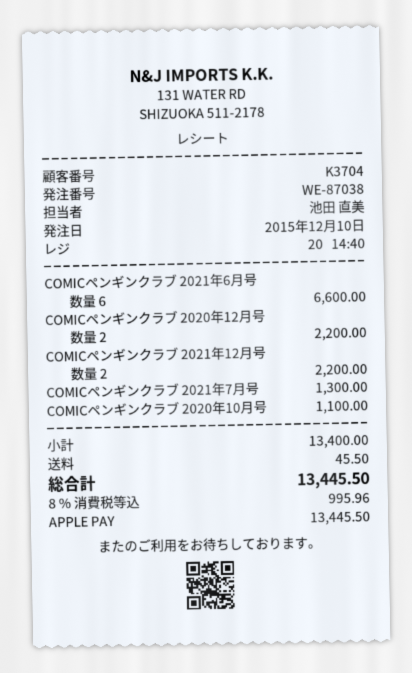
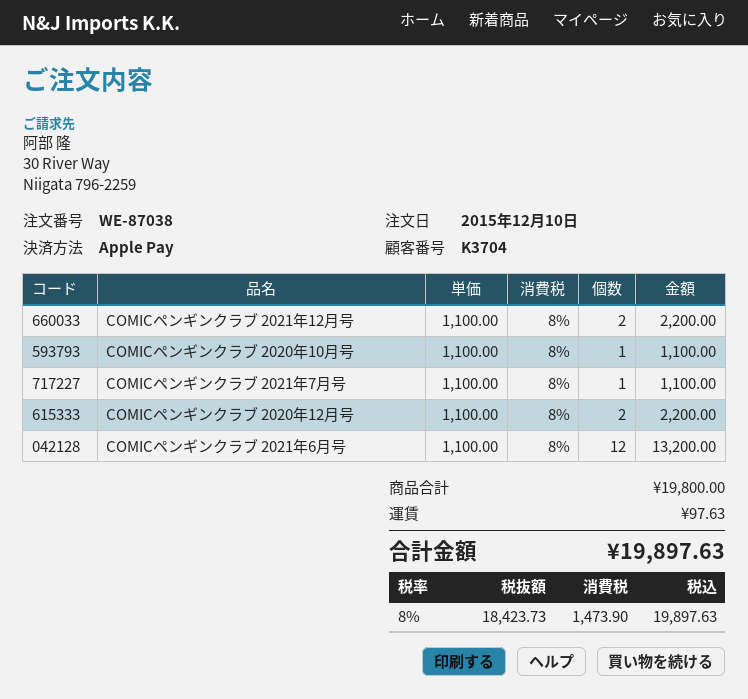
COMICペンギンクラブ 2021年6月号: 6 for 6600.00 -> 12 for 13200.00
COMICペンギンクラブ 2021年7月号: 1 for 1300.00 -> 1 for 1100.00
subtotal: 13400.00 -> 19800.00
shipping: 45.50 -> 97.63
tax: 8% = 995.96 -> 8% = 1473.90
total: 13445.50 -> 19897.63

